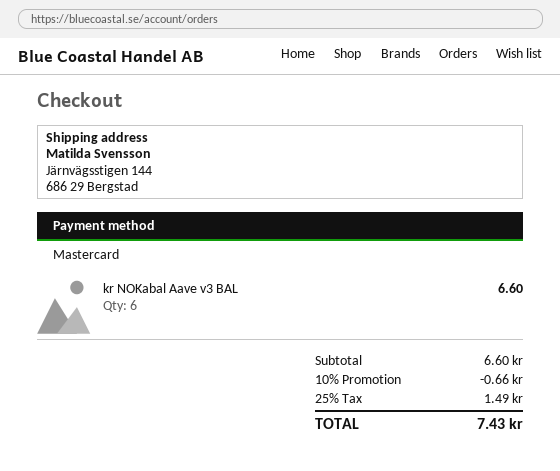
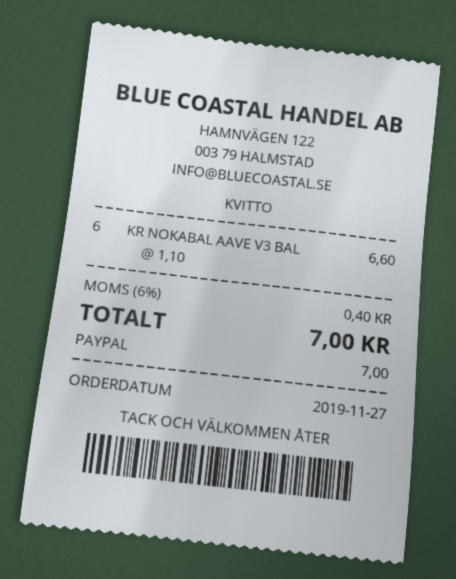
payment method: Mastercard -> PayPal
discount: 10% = 0.66 -> none
tax: 25% = 1.49 -> 6% = 0.40
total: 7.43 -> 7.00

